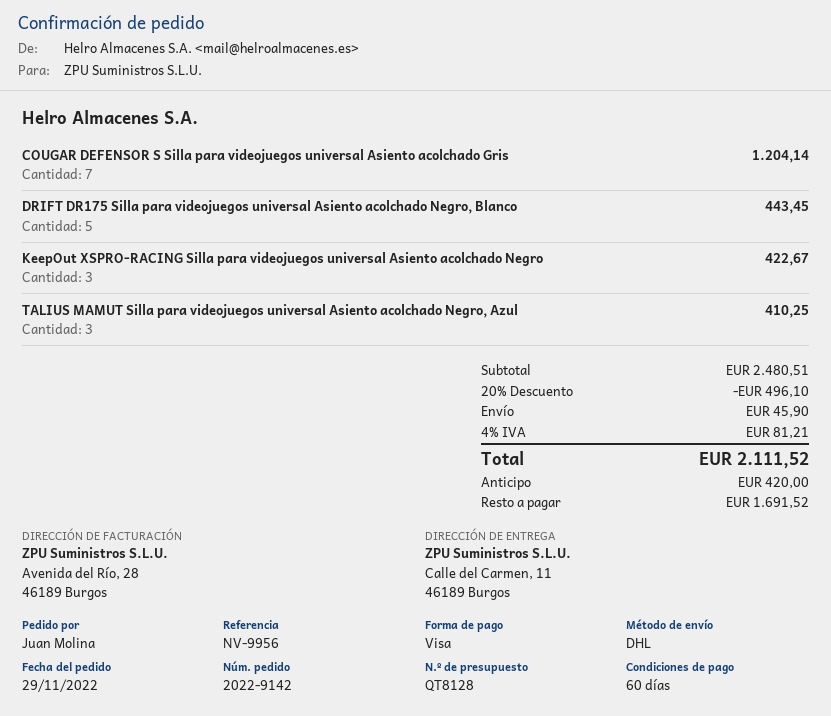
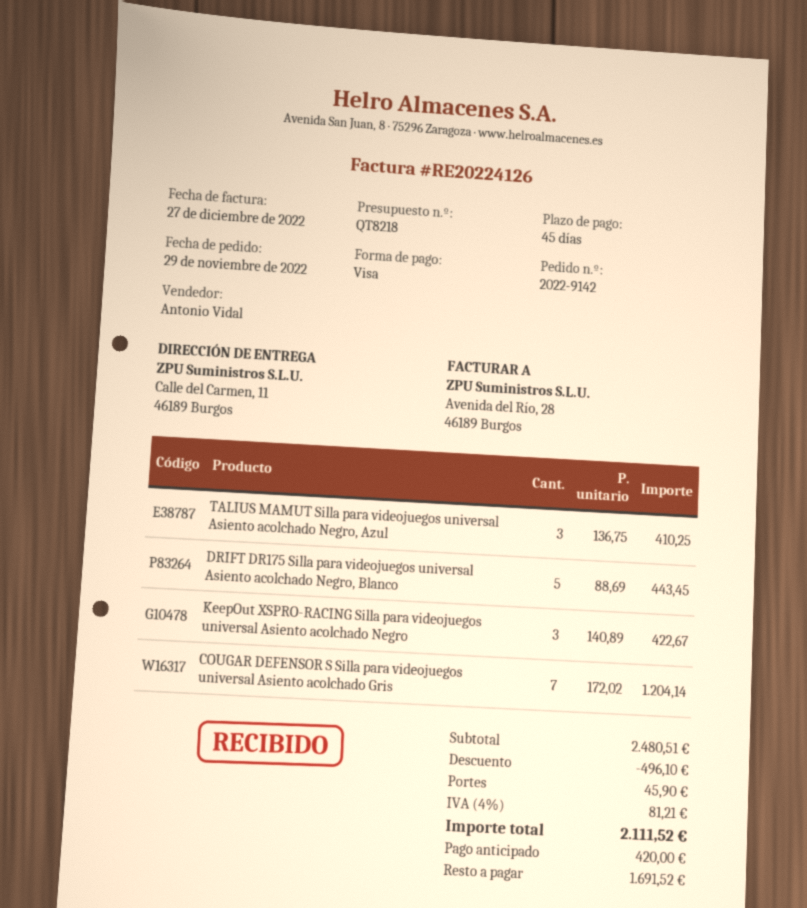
quote number: QT8128 -> QT8218
payment terms: 60 days -> 45 days

